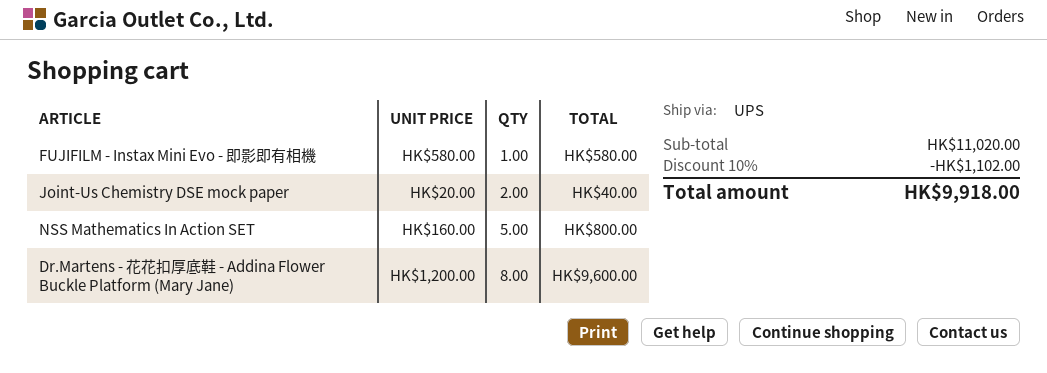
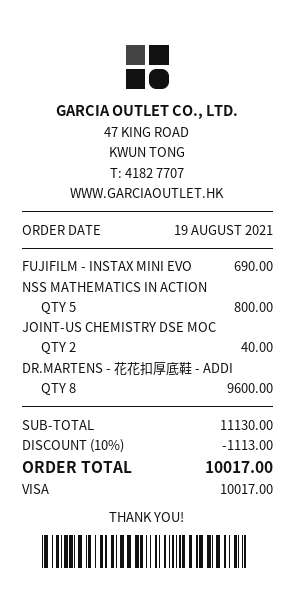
FUJIFILM - Instax Mini Evo - 即影即有相機: 1 for 580.00 -> 1 for 690.00
subtotal: 11020.00 -> 11130.00
discount: 10% = 1102.00 -> 10% = 1113.00
total: 9918.00 -> 10017.00

